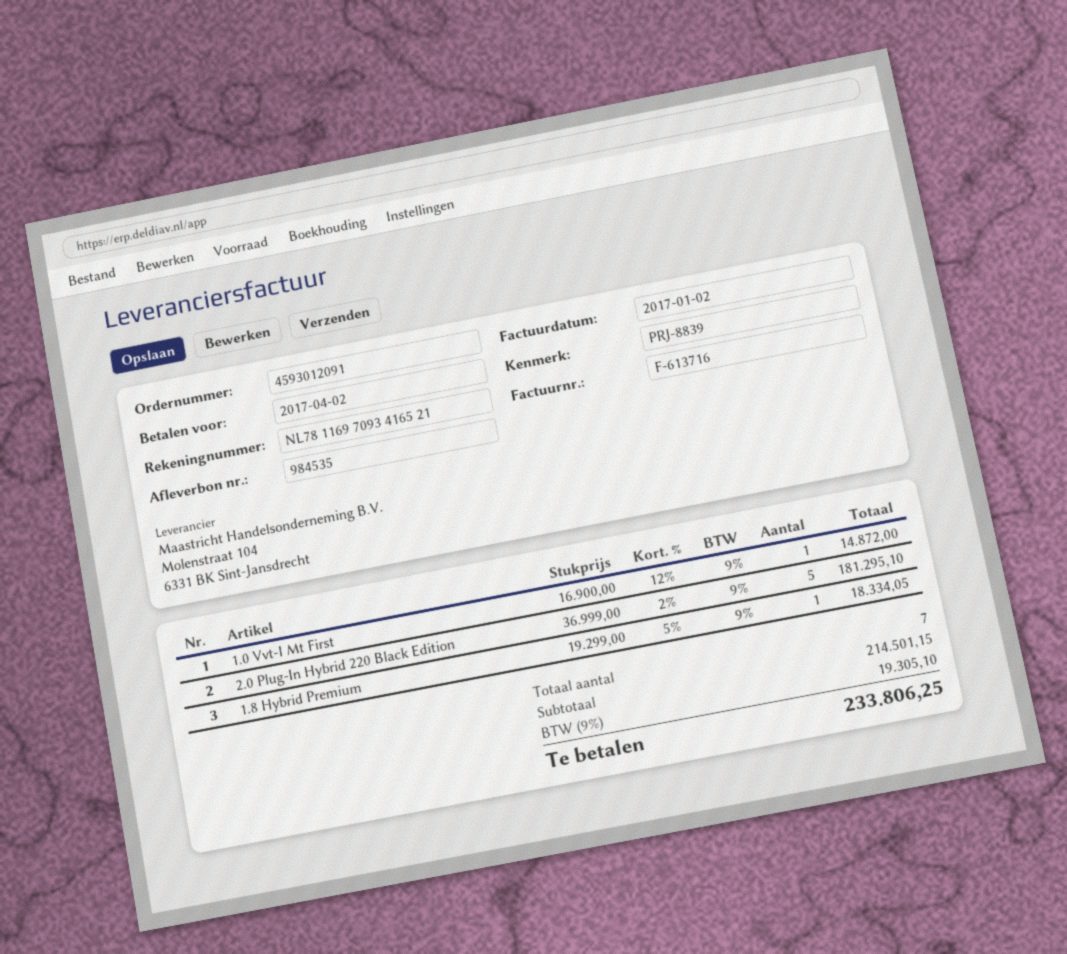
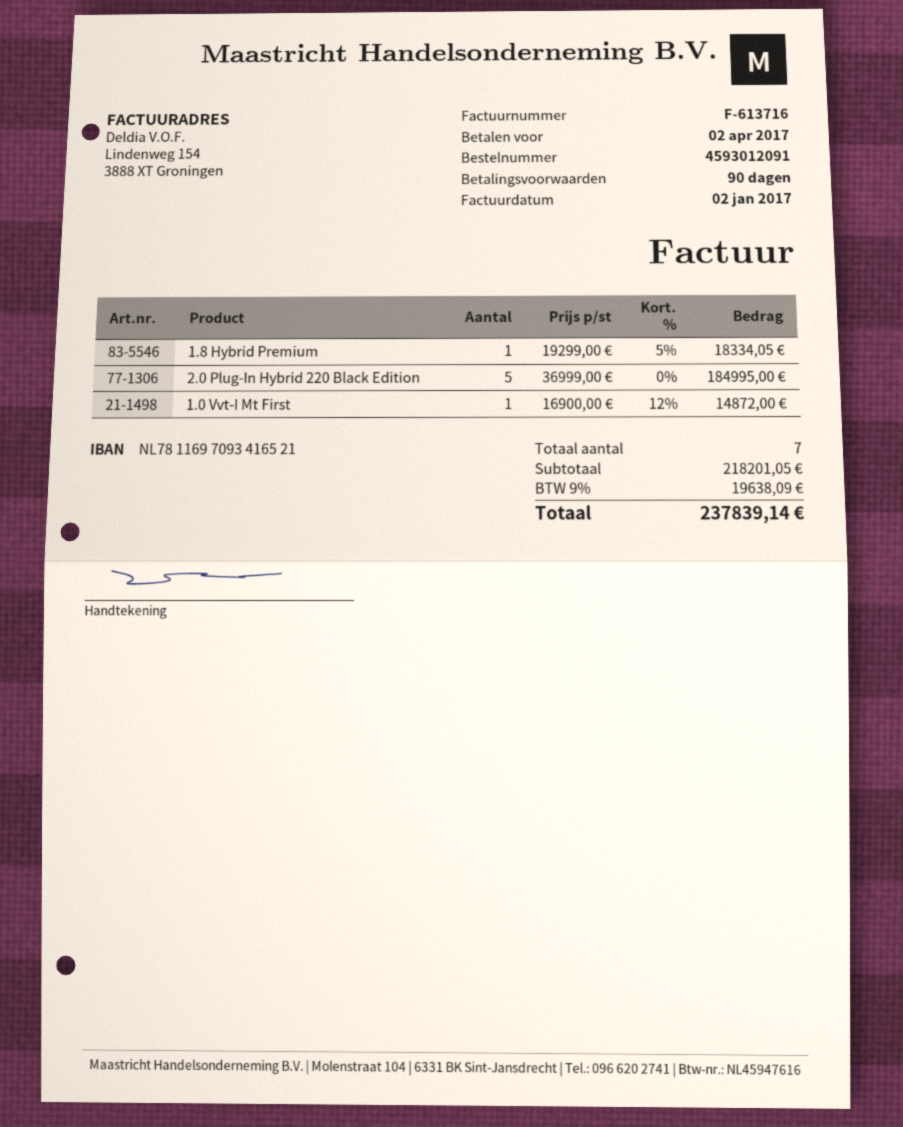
2.0 Plug-In Hybrid 220 Black Edition: 5 x 36999.00 - 2% = 181295.10 -> 5 x 36999.00 = 184995.00
subtotal: 214501.15 -> 218201.05
tax: 9% = 19305.10 -> 9% = 19638.09
total: 233806.25 -> 237839.14

